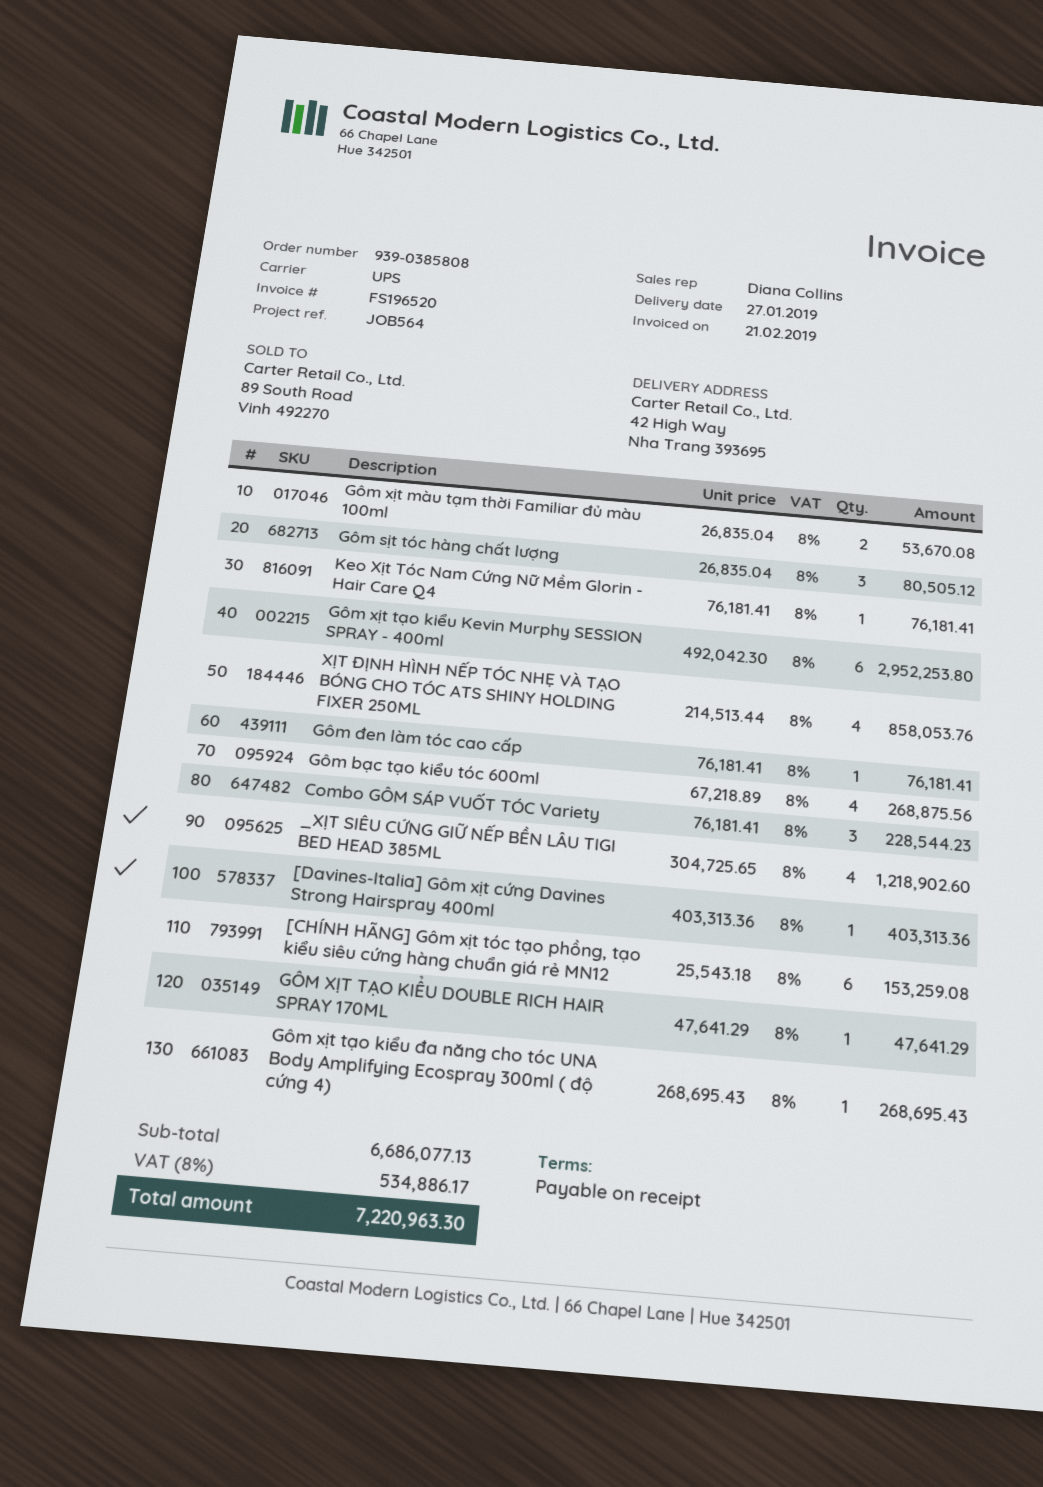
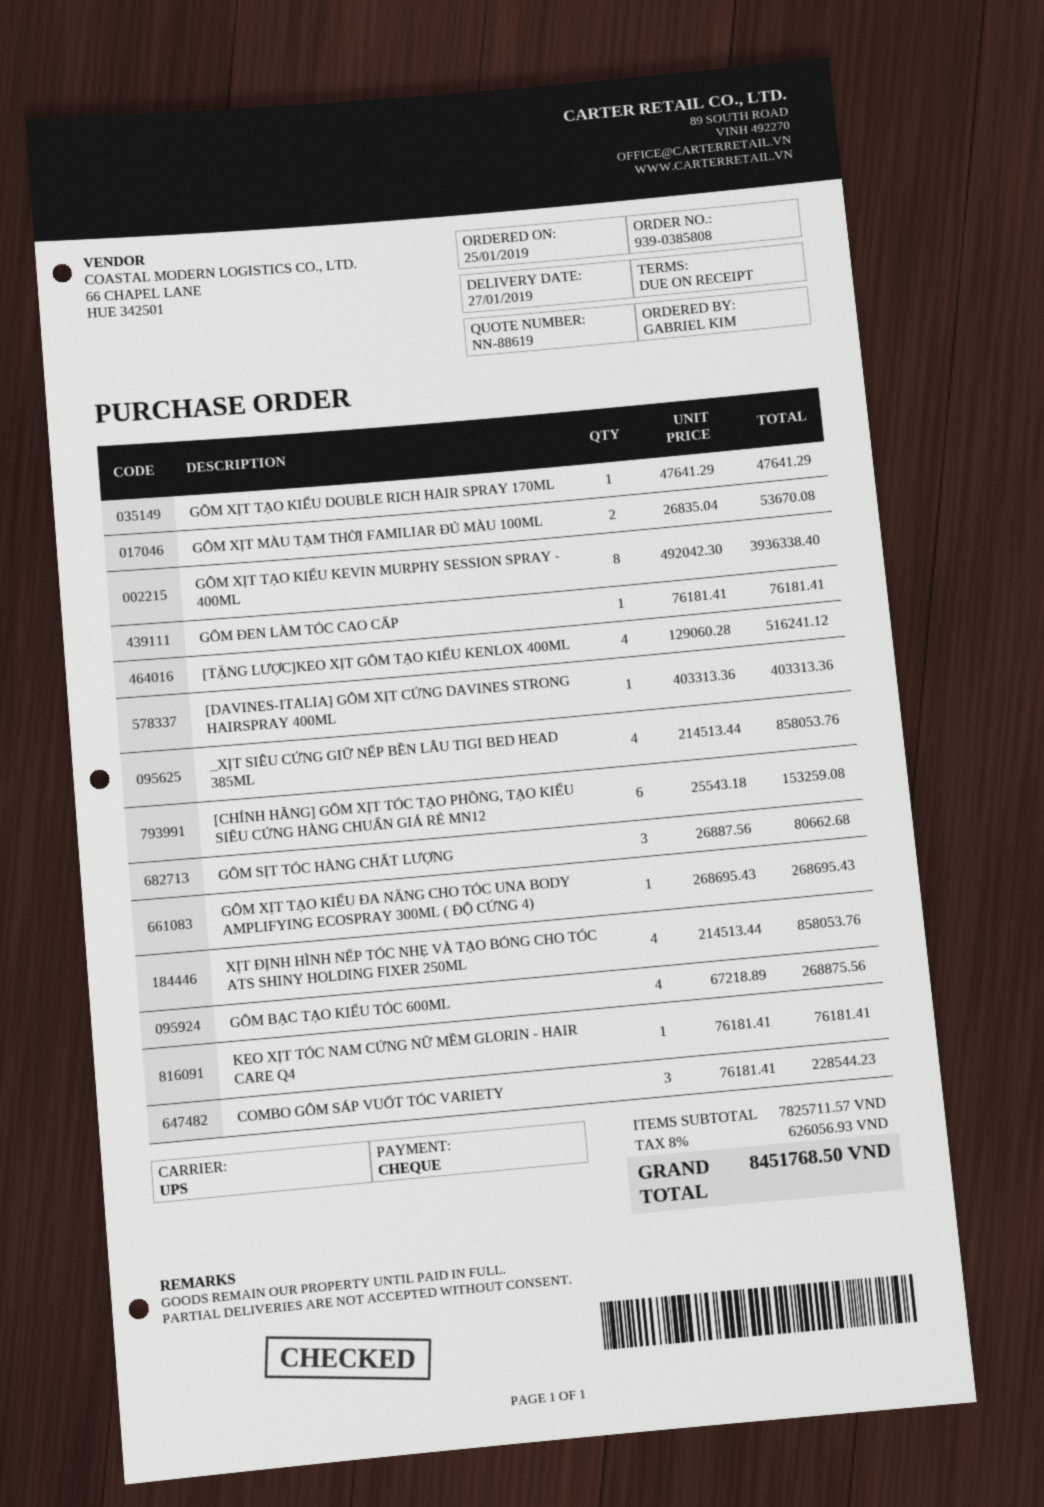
Gôm sịt tóc hàng chất lượng: 3 x 26835.04 = 80505.12 -> 3 x 26887.56 = 80662.68
Gôm xịt tạo kiểu Kevin Murphy SESSION SPRAY - 400ml: 6 x 492042.30 = 2952253.80 -> 8 x 492042.30 = 3936338.40
_XỊT SIÊU CỨNG GIỮ NẾP BỀN LÂU TIGI BED HEAD 385ML: 4 x 304725.65 = 1218902.60 -> 4 x 214513.44 = 858053.76
[TẶNG LƯỢC]KEO XỊT GÔM TẠO KIỂU KENLOX 400ML: none -> 4 x 129060.28 = 516241.12
subtotal: 6686077.13 -> 7825711.57
tax: 8% = 534886.17 -> 8% = 626056.93
total: 7220963.30 -> 8451768.50

